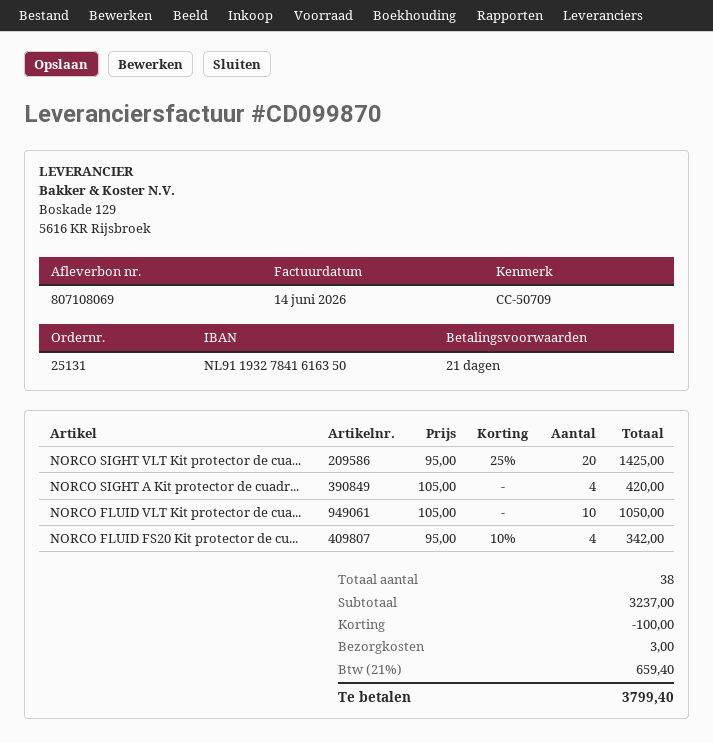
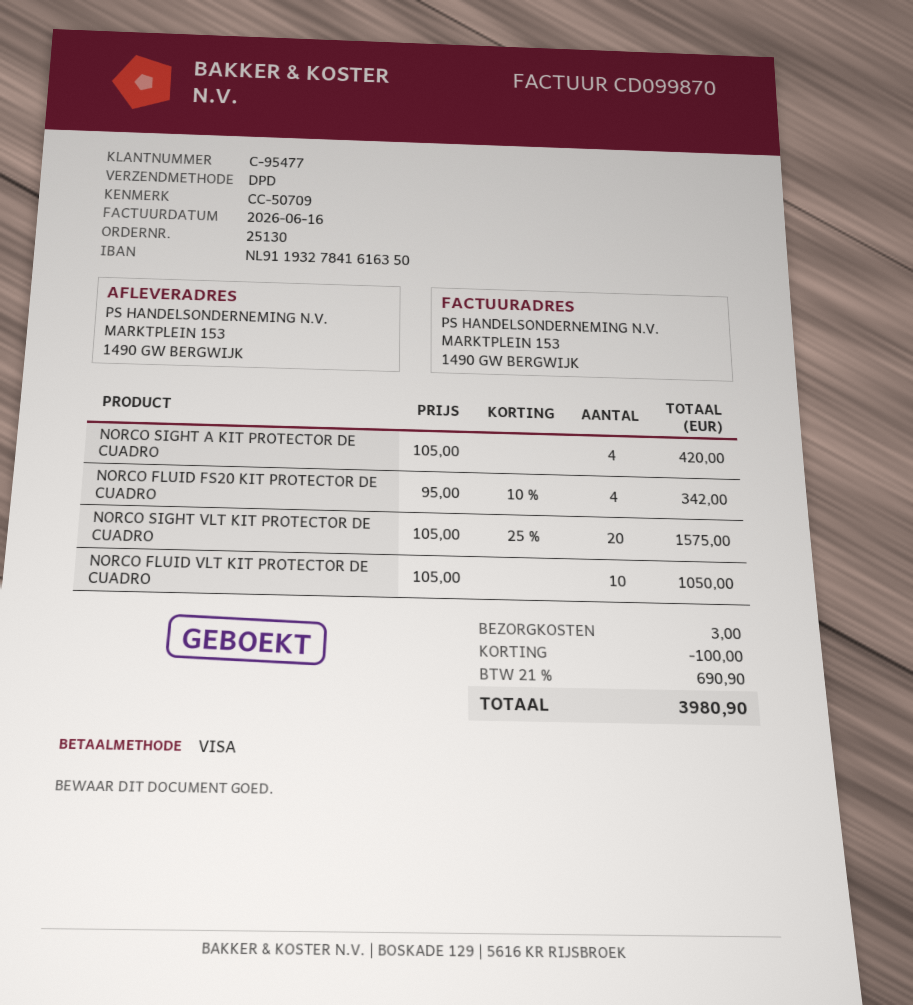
order number: 25131 -> 25130
invoice date: 2026-06-14 -> 2026-06-16
NORCO SIGHT VLT Kit protector de cua...: 20 x 95.00 - 25% = 1425.00 -> 20 x 105.00 - 25% = 1575.00
tax: 21% = 659.40 -> 21% = 690.90
total: 3799.40 -> 3980.90

